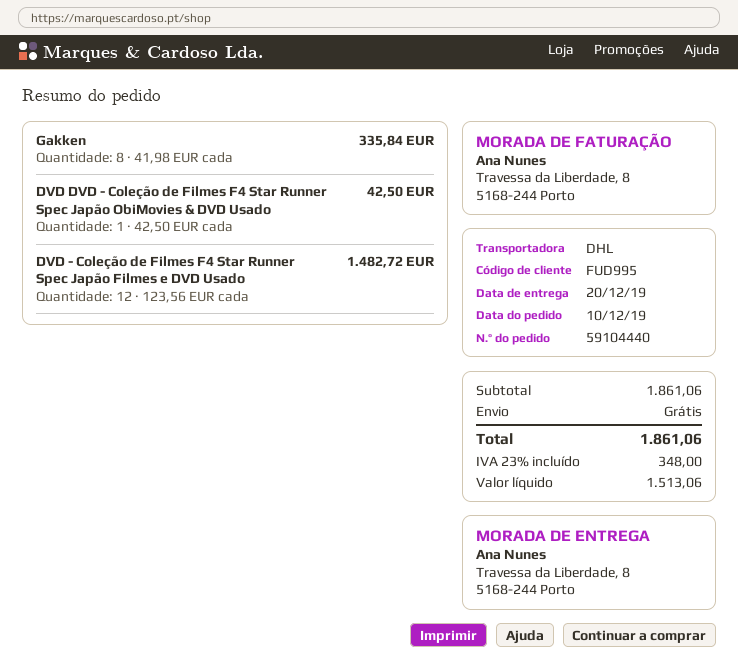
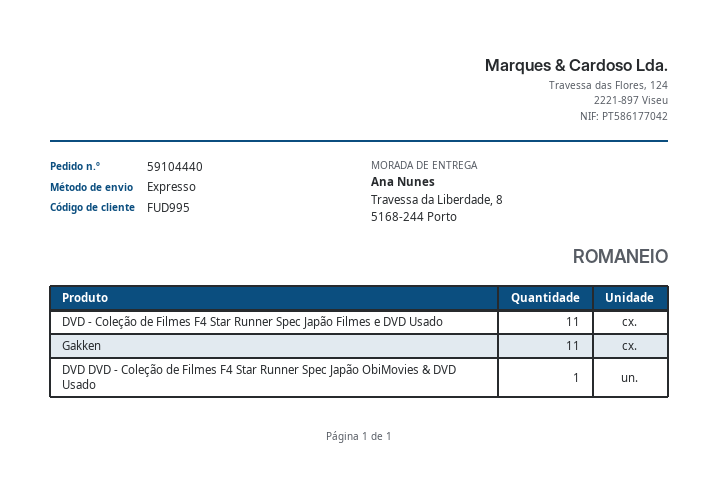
shipping method: DHL -> express
Gakken: 8 -> 11
DVD - Coleção de Filmes F4 Star Runner Spec Japão Filmes e DVD Usado: 12 -> 11

